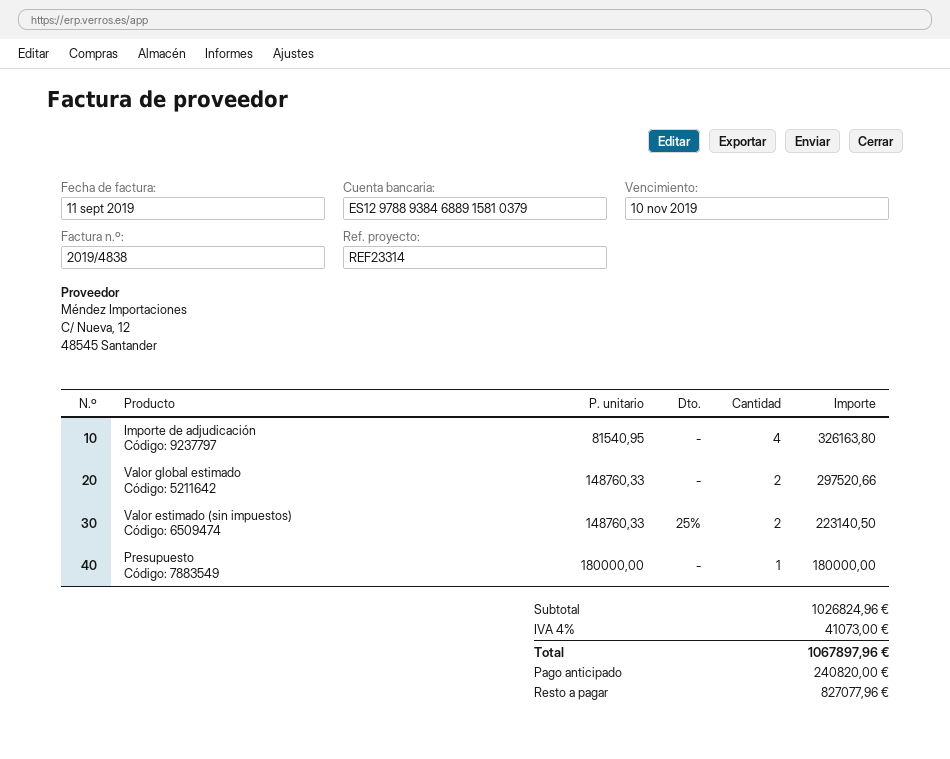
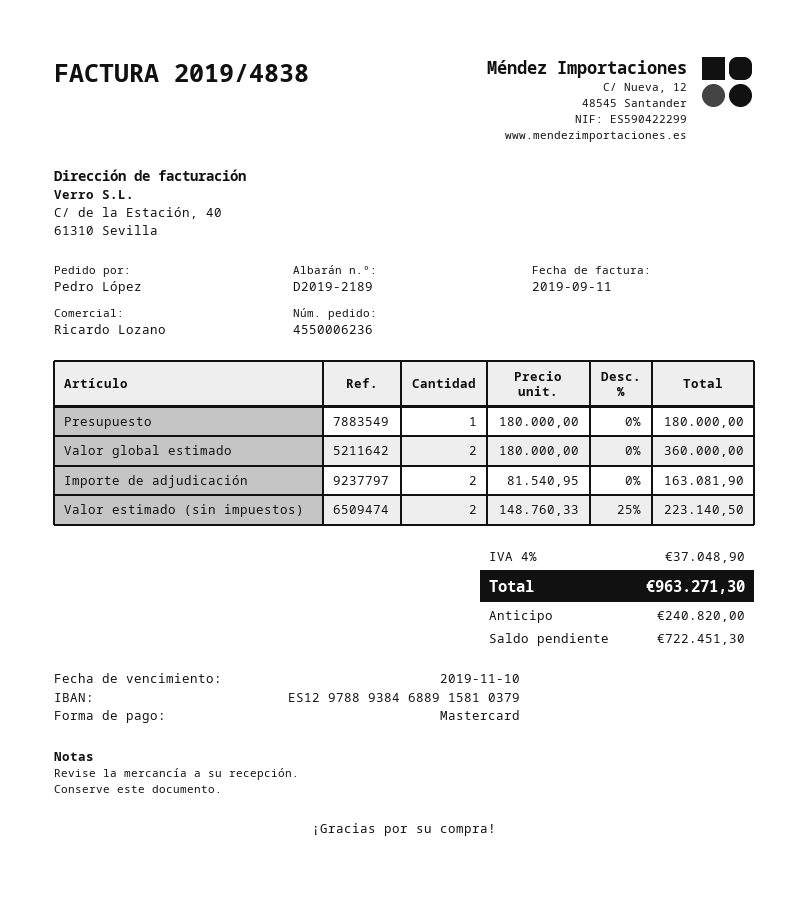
Importe de adjudicación: 4 x 81540.95 = 326163.80 -> 2 x 81540.95 = 163081.90
Valor global estimado: 2 x 148760.33 = 297520.66 -> 2 x 180000.00 = 360000.00
tax: 4% = 41073.00 -> 4% = 37048.90
total: 1067897.96 -> 963271.30
balance: 827077.96 -> 722451.30

